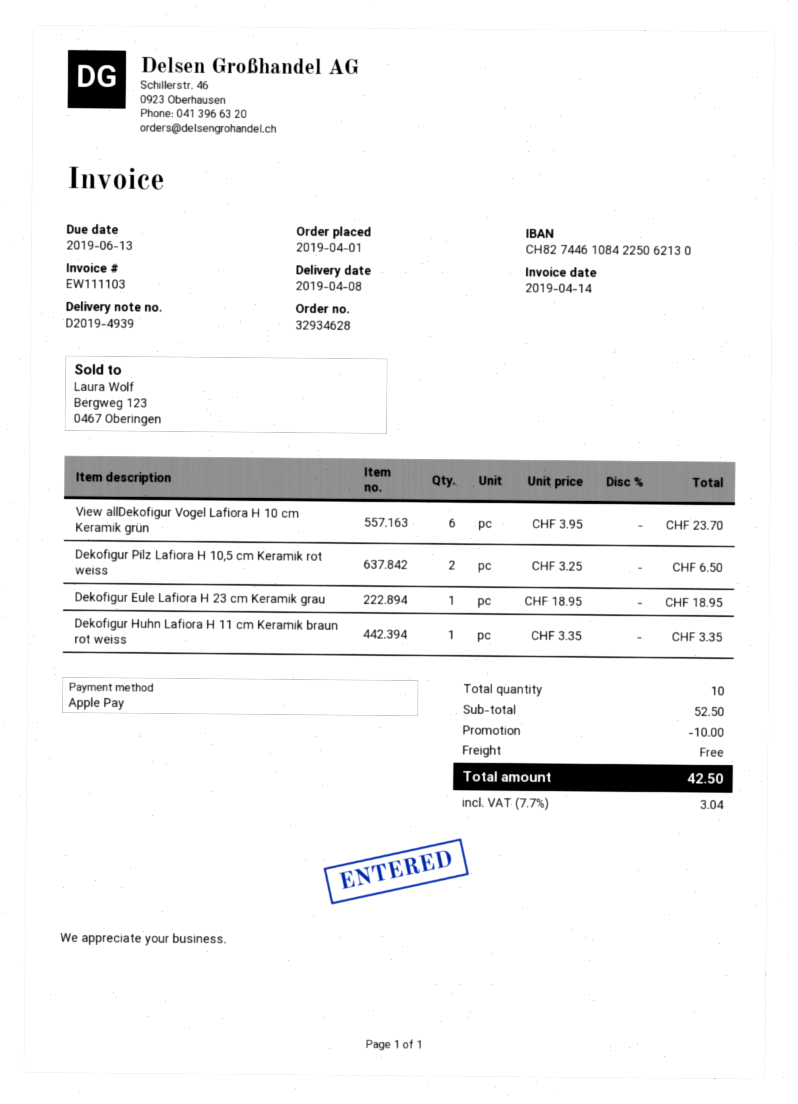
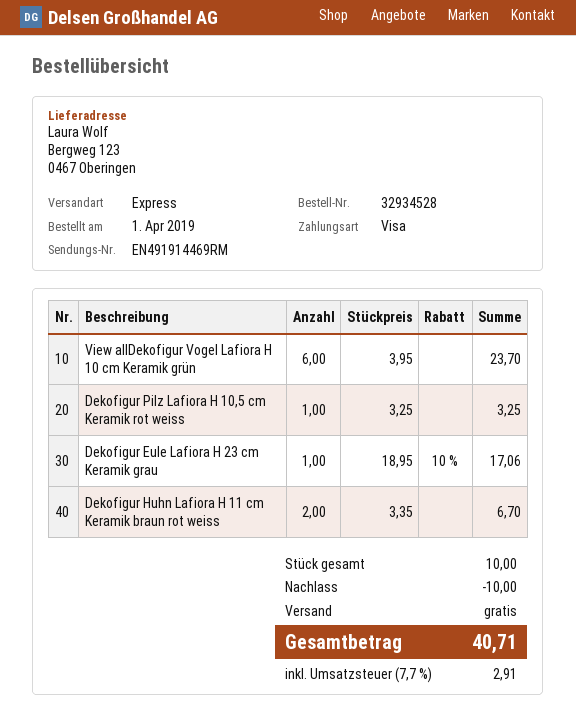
order number: 32934628 -> 32934528
payment method: Apple Pay -> Visa
Dekofigur Pilz Lafiora H 10,5 cm Keramik rot weiss: 2 x 3.25 = 6.50 -> 1 x 3.25 = 3.25
Dekofigur Eule Lafiora H 23 cm Keramik grau: 1 x 18.95 = 18.95 -> 1 x 18.95 - 10% = 17.06
Dekofigur Huhn Lafiora H 11 cm Keramik braun rot weiss: 1 x 3.35 = 3.35 -> 2 x 3.35 = 6.70
tax: 7.7% = 3.04 -> 7.7% = 2.91
total: 42.50 -> 40.71

